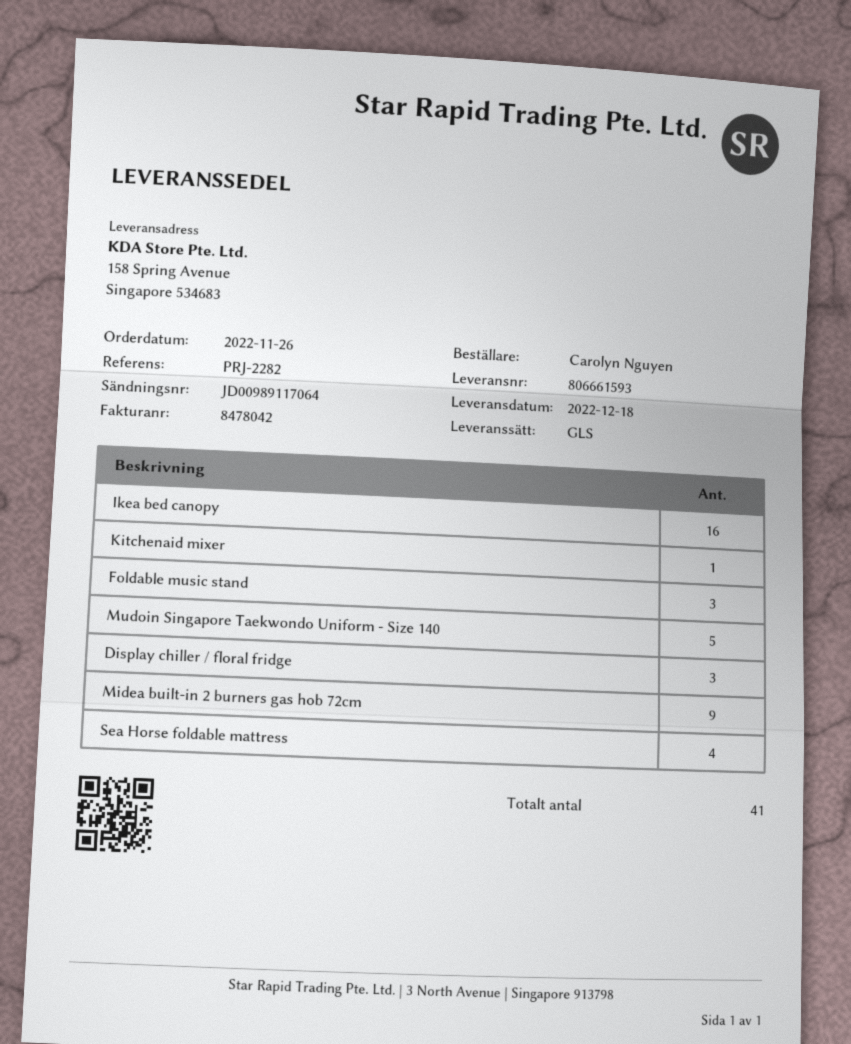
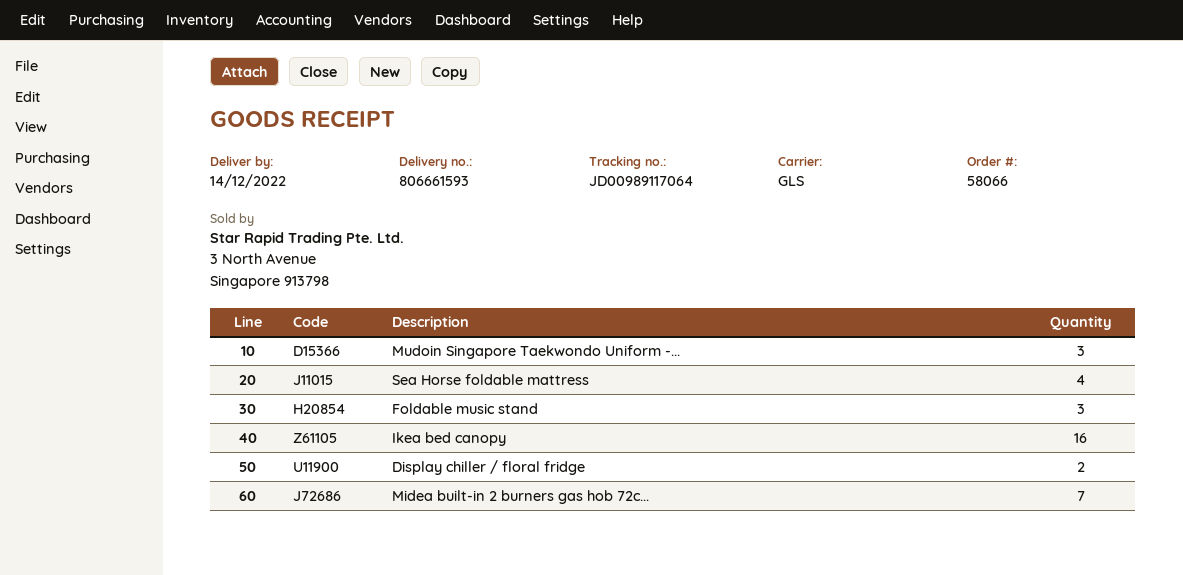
delivery date: 2022-12-18 -> 2022-12-14
Kitchenaid mixer: 1 -> none
Mudoin Singapore Taekwondo Uniform - Size 140: 5 -> 3
Display chiller / floral fridge: 3 -> 2
Midea built-in 2 burners gas hob 72cm: 9 -> 7

